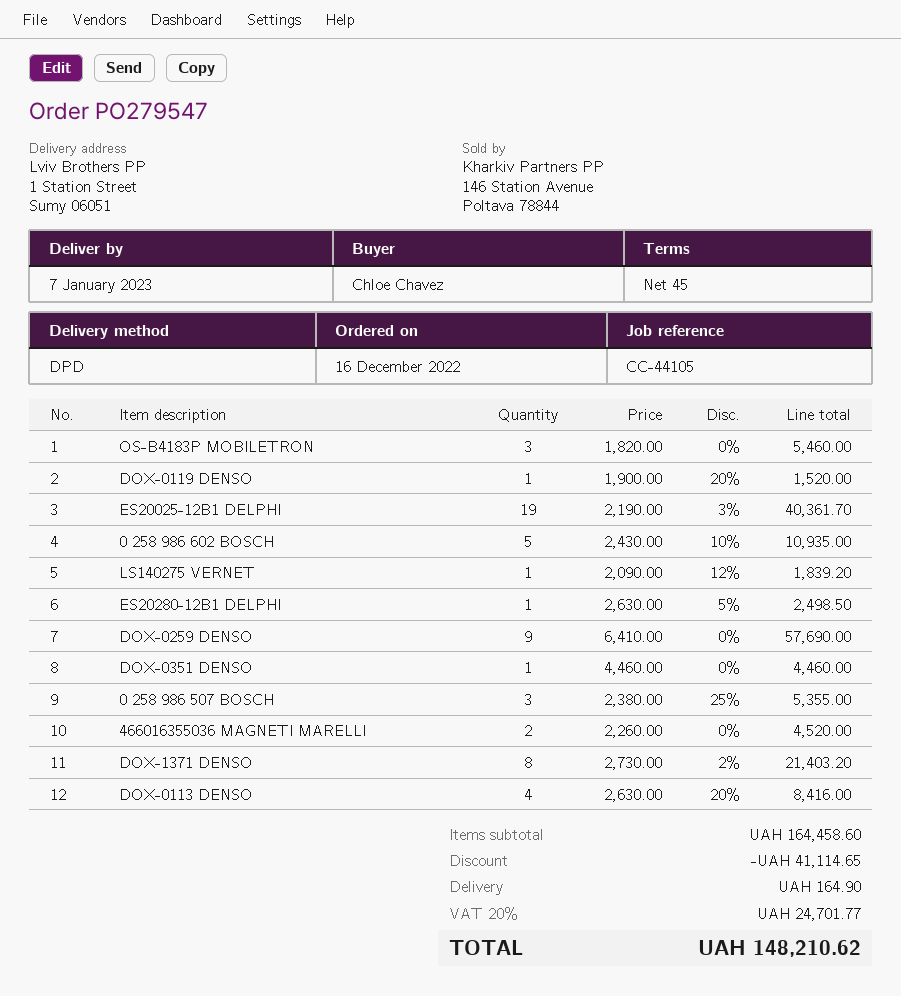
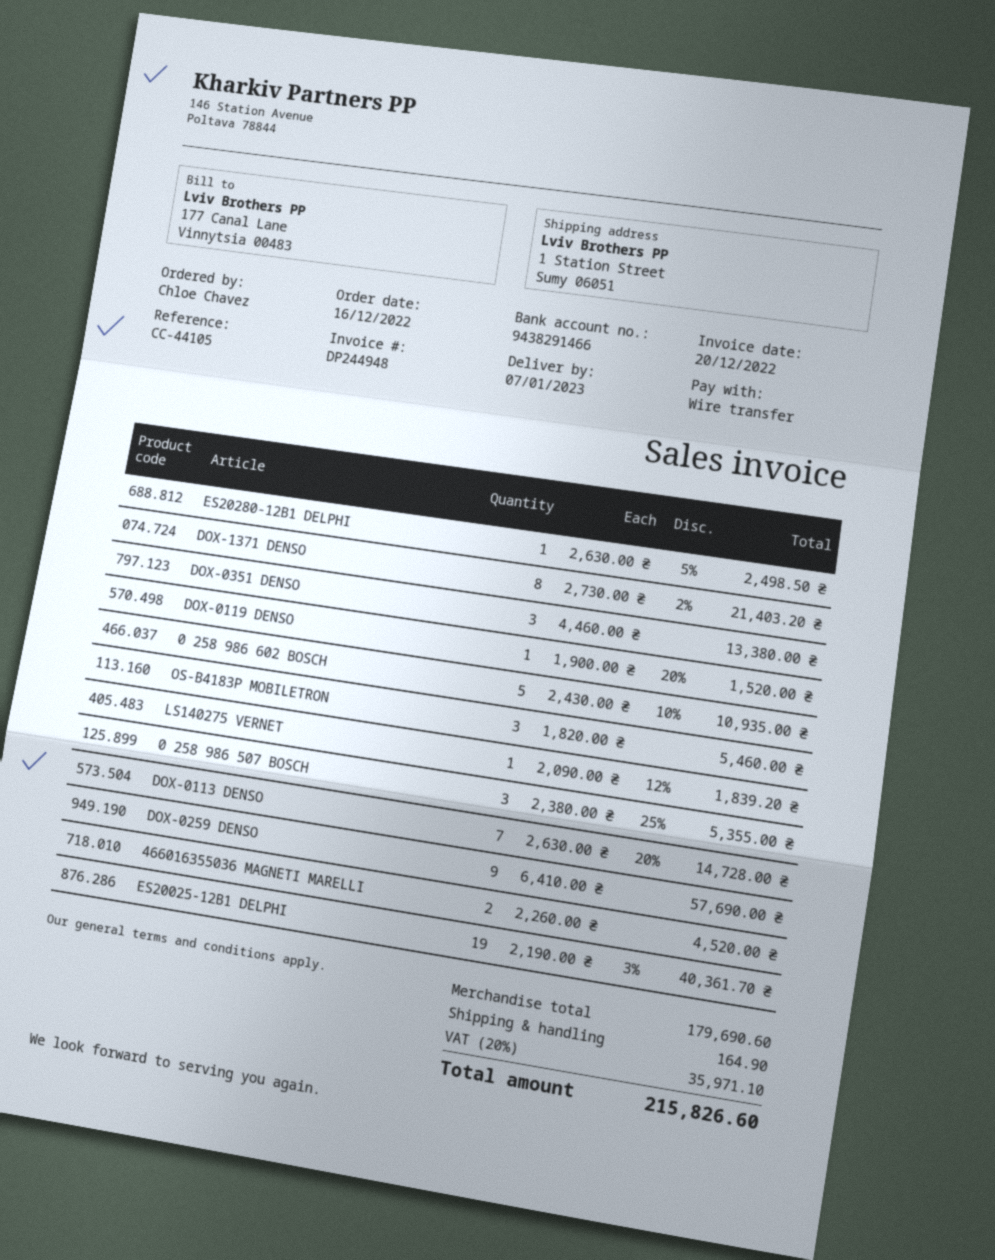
DOX-0351 DENSO: 1 x 4460.00 = 4460.00 -> 3 x 4460.00 = 13380.00
DOX-0113 DENSO: 4 x 2630.00 - 20% = 8416.00 -> 7 x 2630.00 - 20% = 14728.00
subtotal: 164458.60 -> 179690.60
discount: 41114.65 -> none
tax: 20% = 24701.77 -> 20% = 35971.10
total: 148210.62 -> 215826.60

